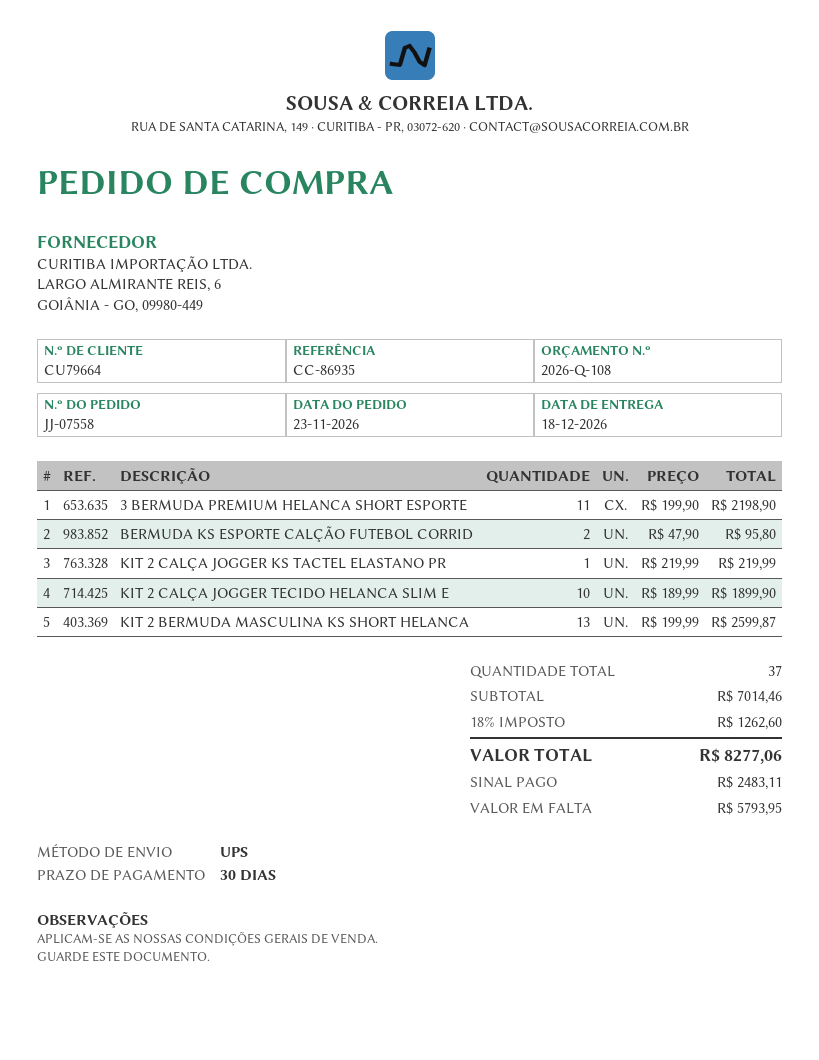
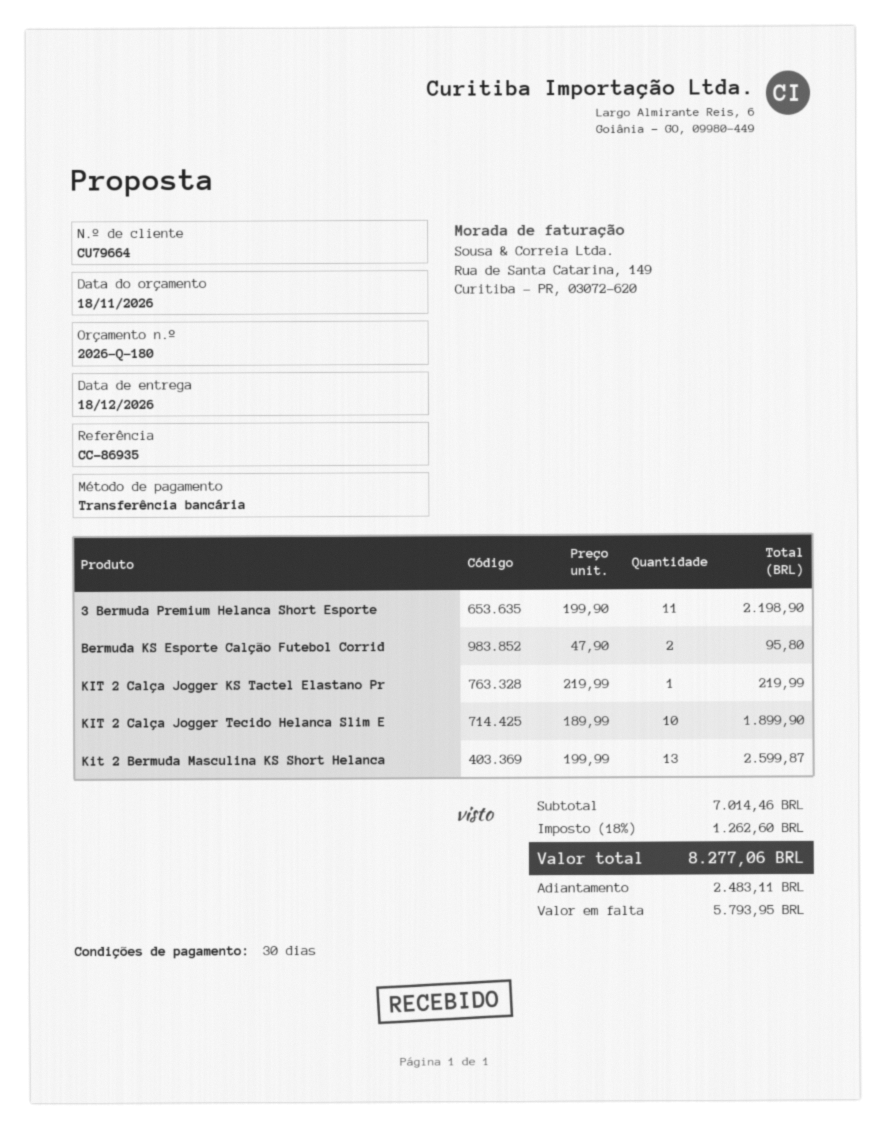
quote number: 2026-Q-108 -> 2026-Q-180

